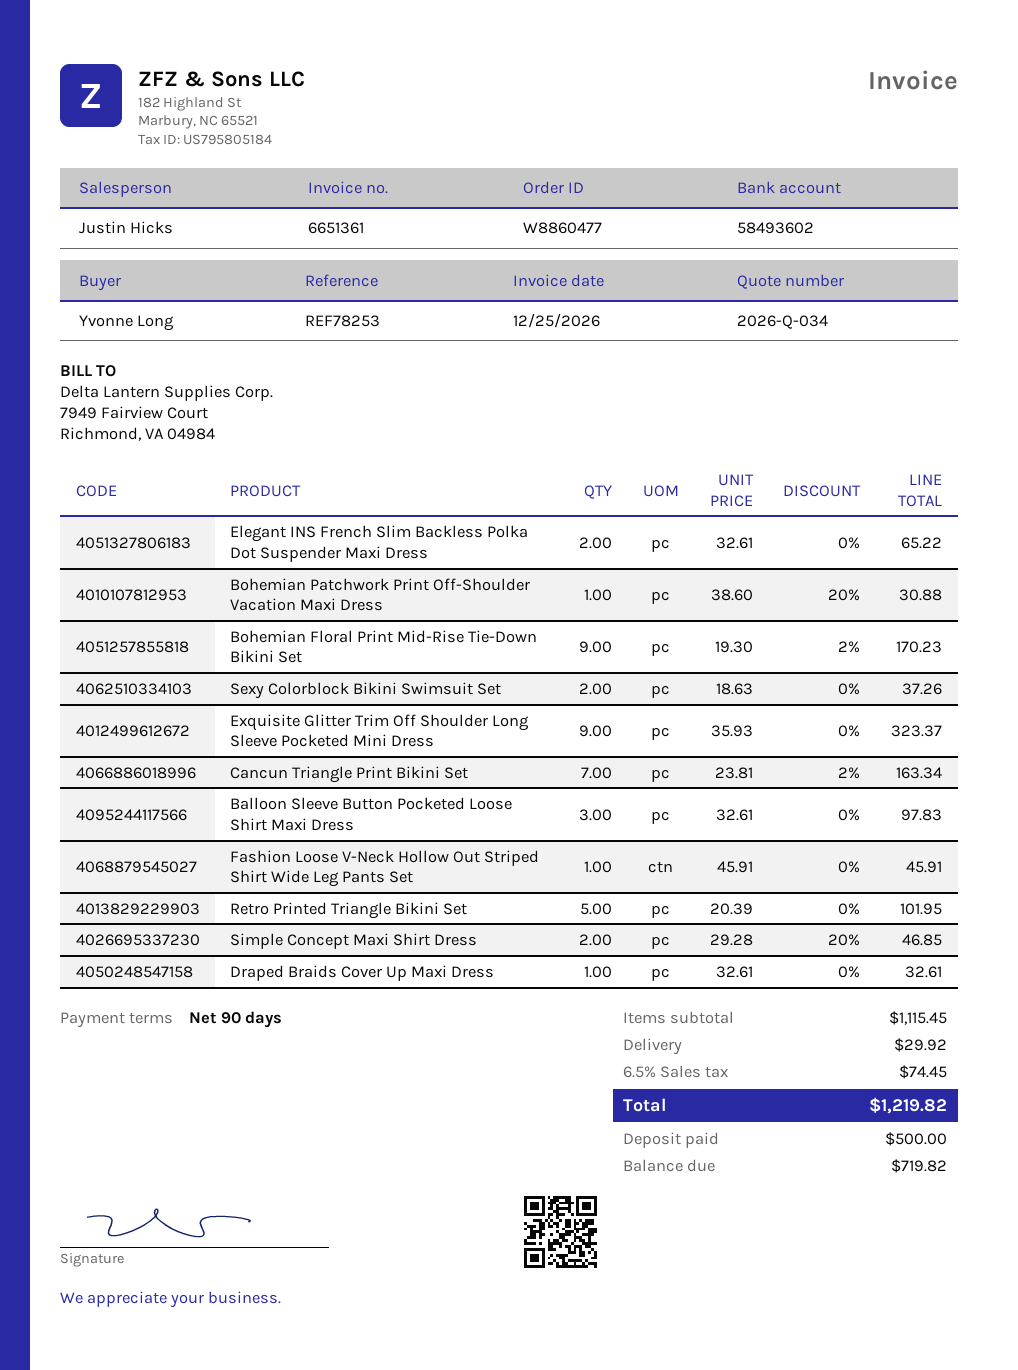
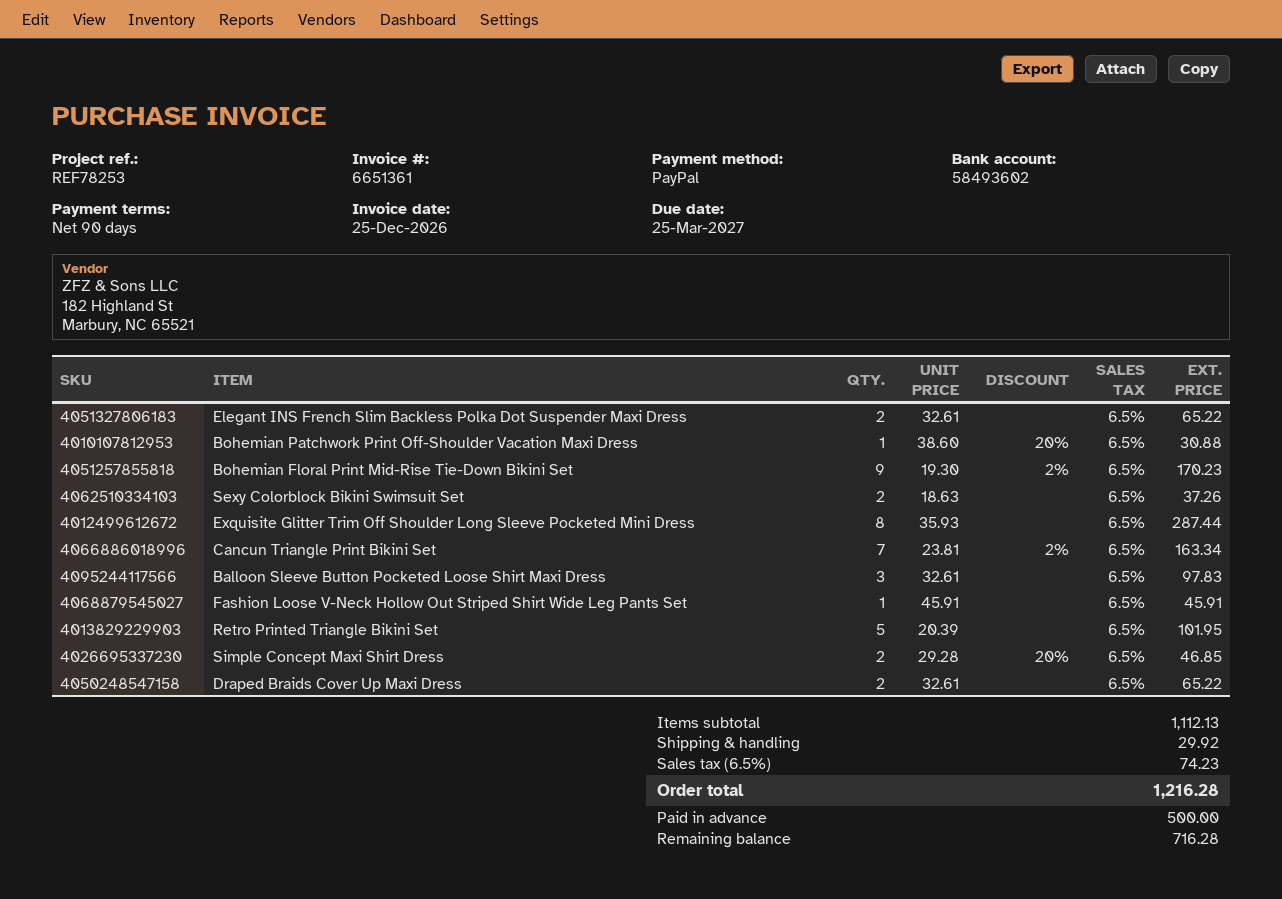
Exquisite Glitter Trim Off Shoulder Long Sleeve Pocketed Mini Dress: 9 x 35.93 = 323.37 -> 8 x 35.93 = 287.44
Draped Braids Cover Up Maxi Dress: 1 x 32.61 = 32.61 -> 2 x 32.61 = 65.22
subtotal: 1115.45 -> 1112.13
tax: 6.5% = 74.45 -> 6.5% = 74.23
total: 1219.82 -> 1216.28
balance: 719.82 -> 716.28

